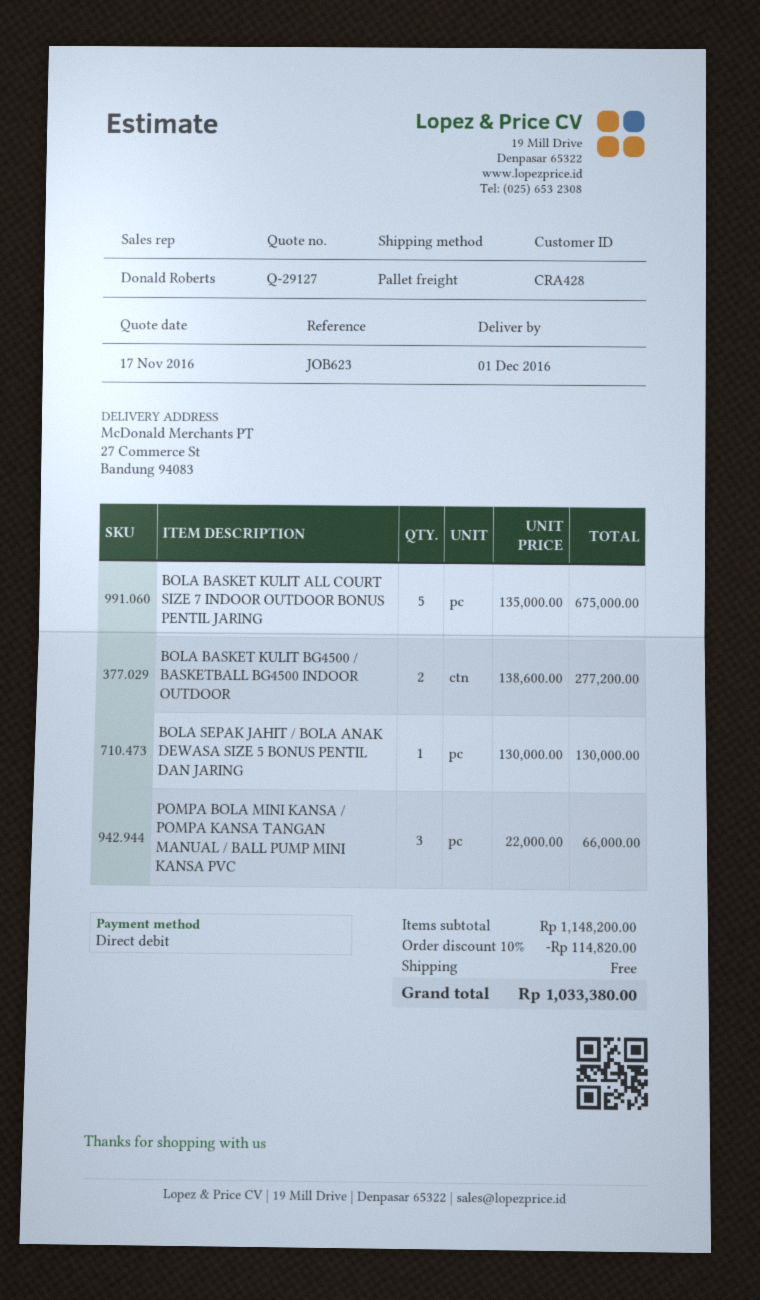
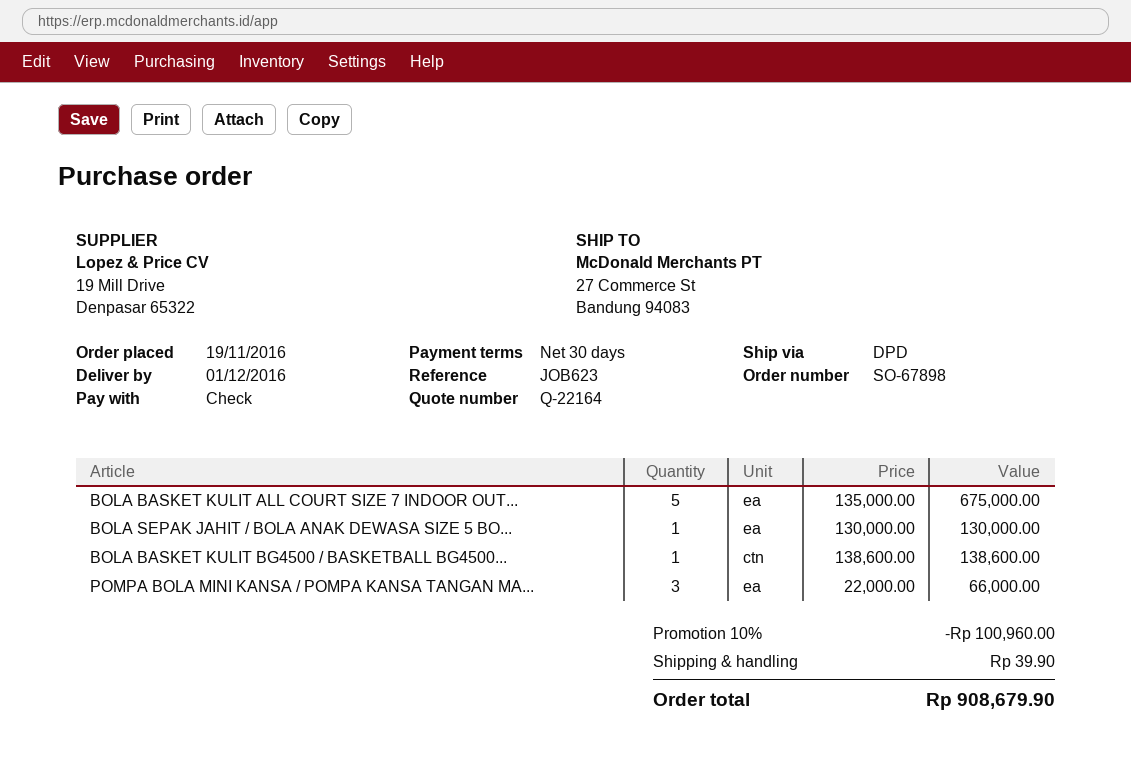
quote number: Q-29127 -> Q-22164
payment method: direct debit -> cheque
shipping method: pallet freight -> DPD
BOLA BASKET KULIT BG4500 / BASKETBALL BG4500 INDOOR OUTDOOR: 2 x 138600.00 = 277200.00 -> 1 x 138600.00 = 138600.00
discount: 10% = 114820.00 -> 10% = 100960.00
shipping: 0.00 -> 39.90
total: 1033380.00 -> 908679.90

